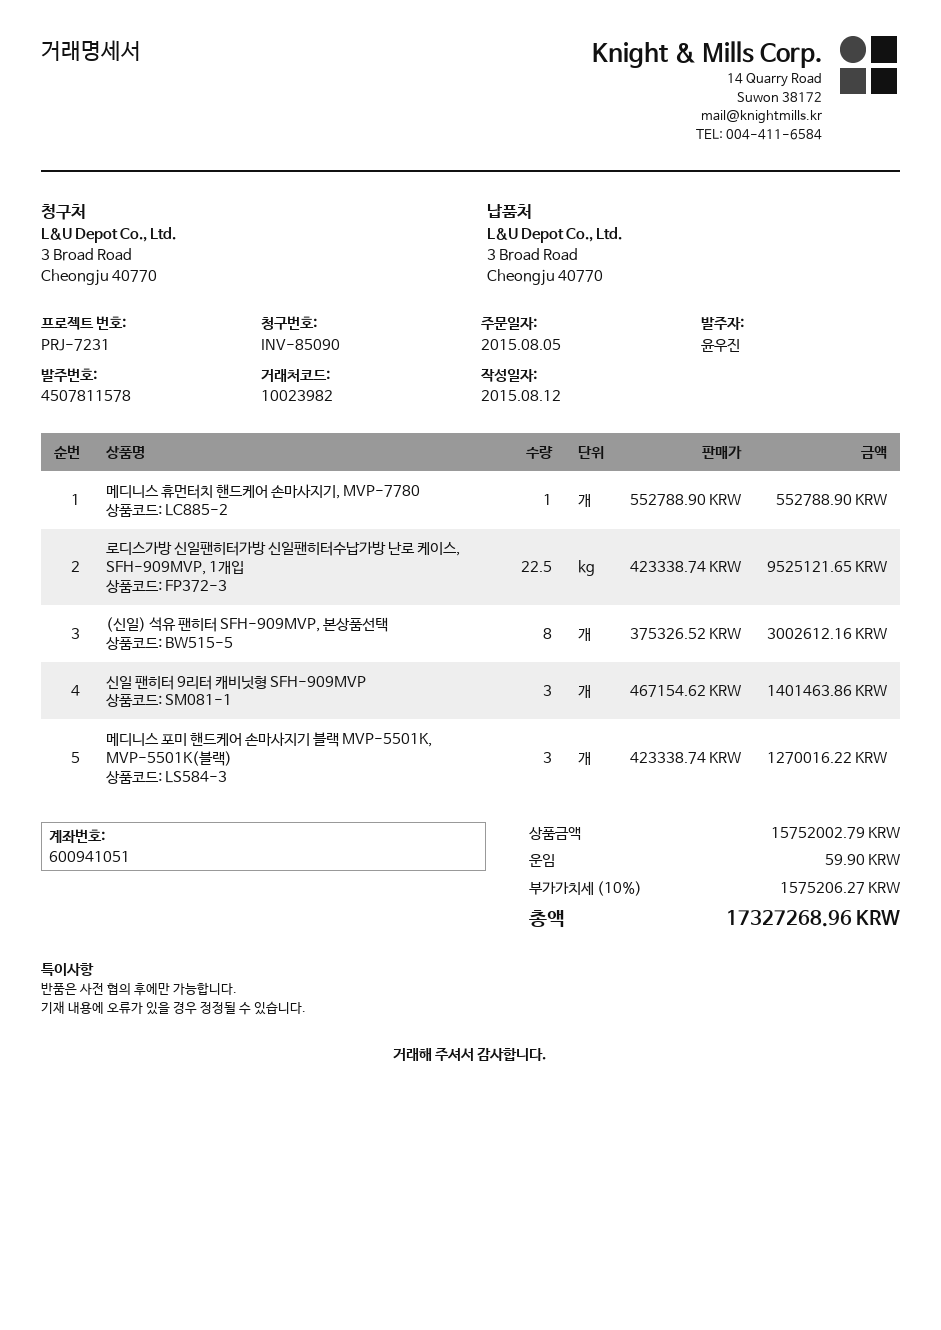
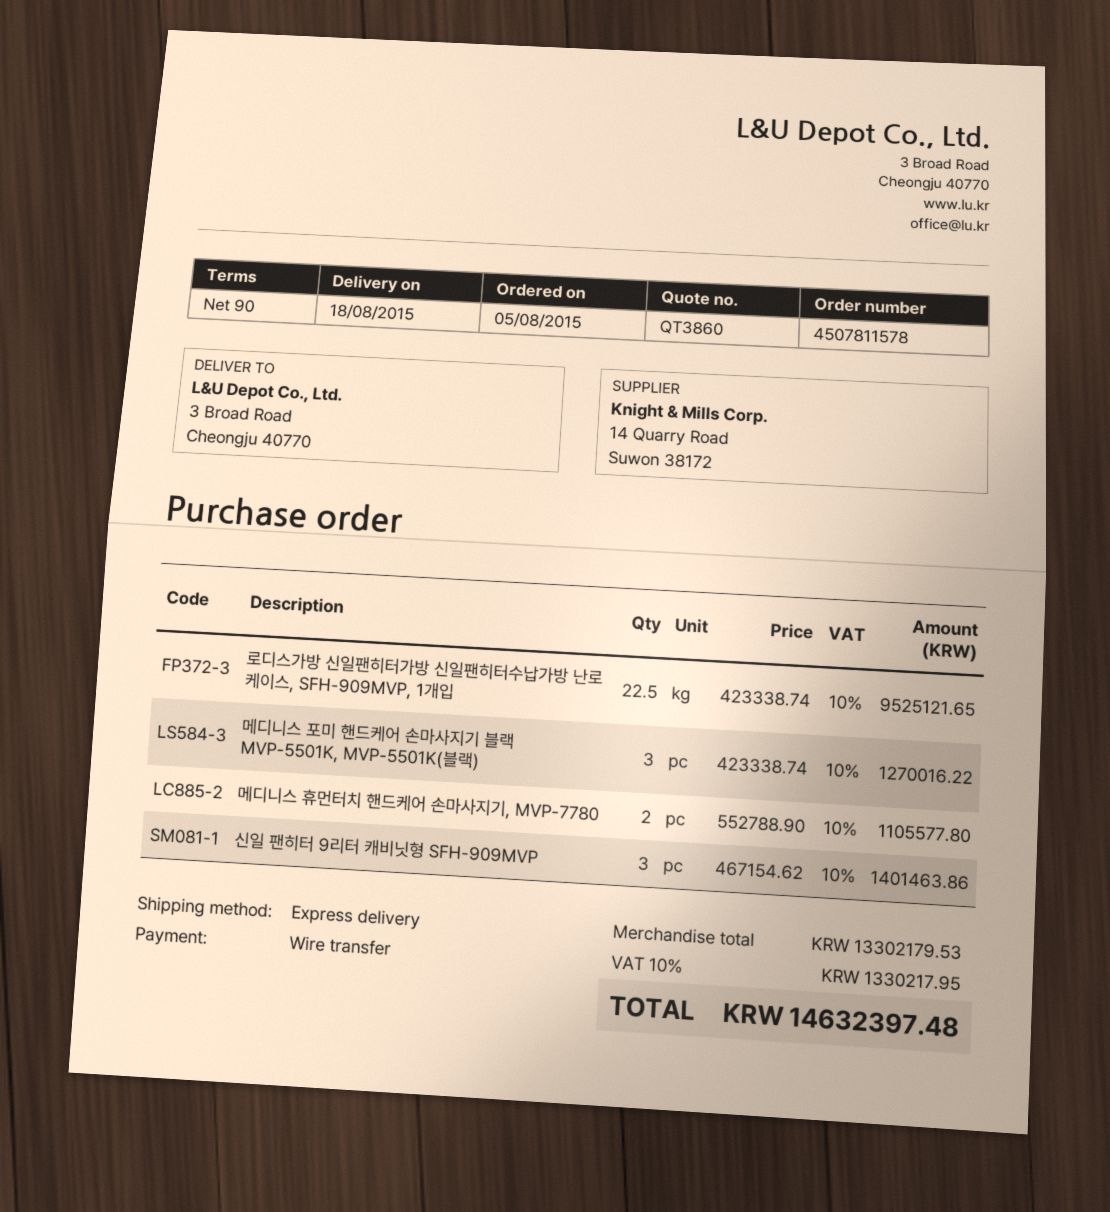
메디니스 휴먼터치 핸드케어 손마사지기, MVP-7780: 1 x 552788.90 = 552788.90 -> 2 x 552788.90 = 1105577.80
(신일) 석유 팬히터 SFH-909MVP, 본상품선택: 8 x 375326.52 = 3002612.16 -> none
subtotal: 15752002.79 -> 13302179.53
shipping: 59.90 -> none
tax: 10% = 1575206.27 -> 10% = 1330217.95
total: 17327268.96 -> 14632397.48

